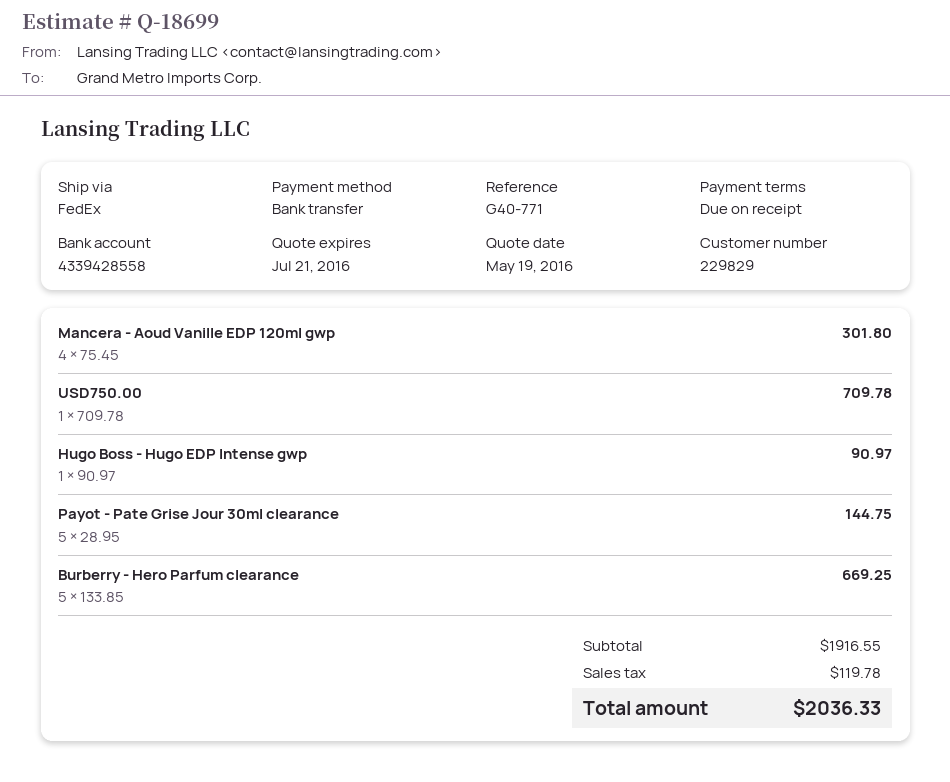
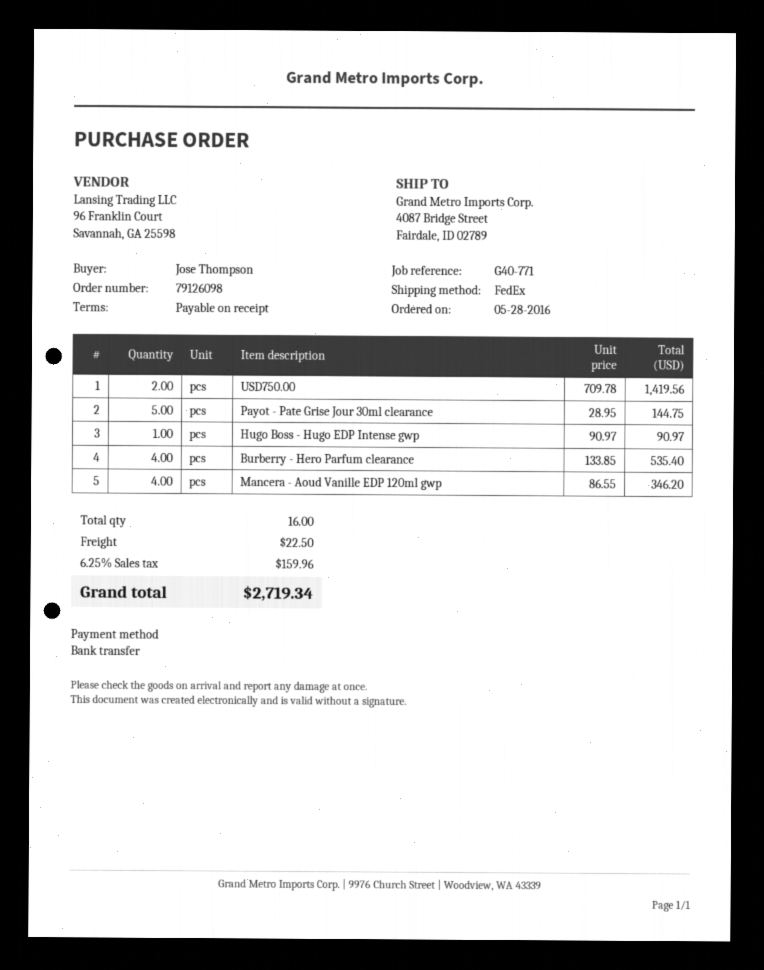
Mancera - Aoud Vanille EDP 120ml gwp: 4 x 75.45 = 301.80 -> 4 x 86.55 = 346.20
USD750.00: 1 x 709.78 = 709.78 -> 2 x 709.78 = 1419.56
Burberry - Hero Parfum clearance: 5 x 133.85 = 669.25 -> 4 x 133.85 = 535.40
shipping: none -> 22.50
tax: 119.78 -> 159.96
total: 2036.33 -> 2719.34

